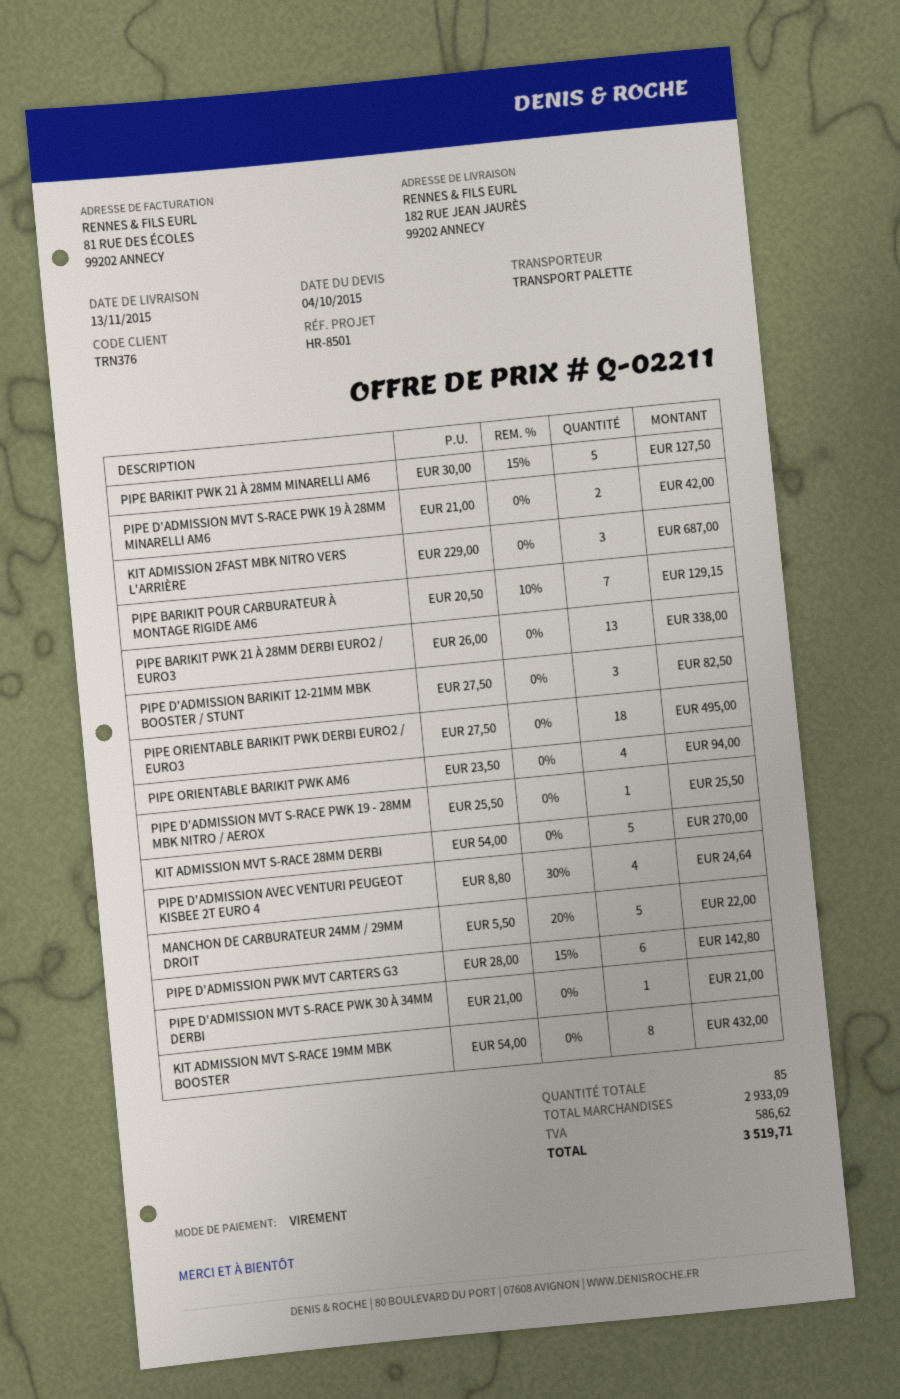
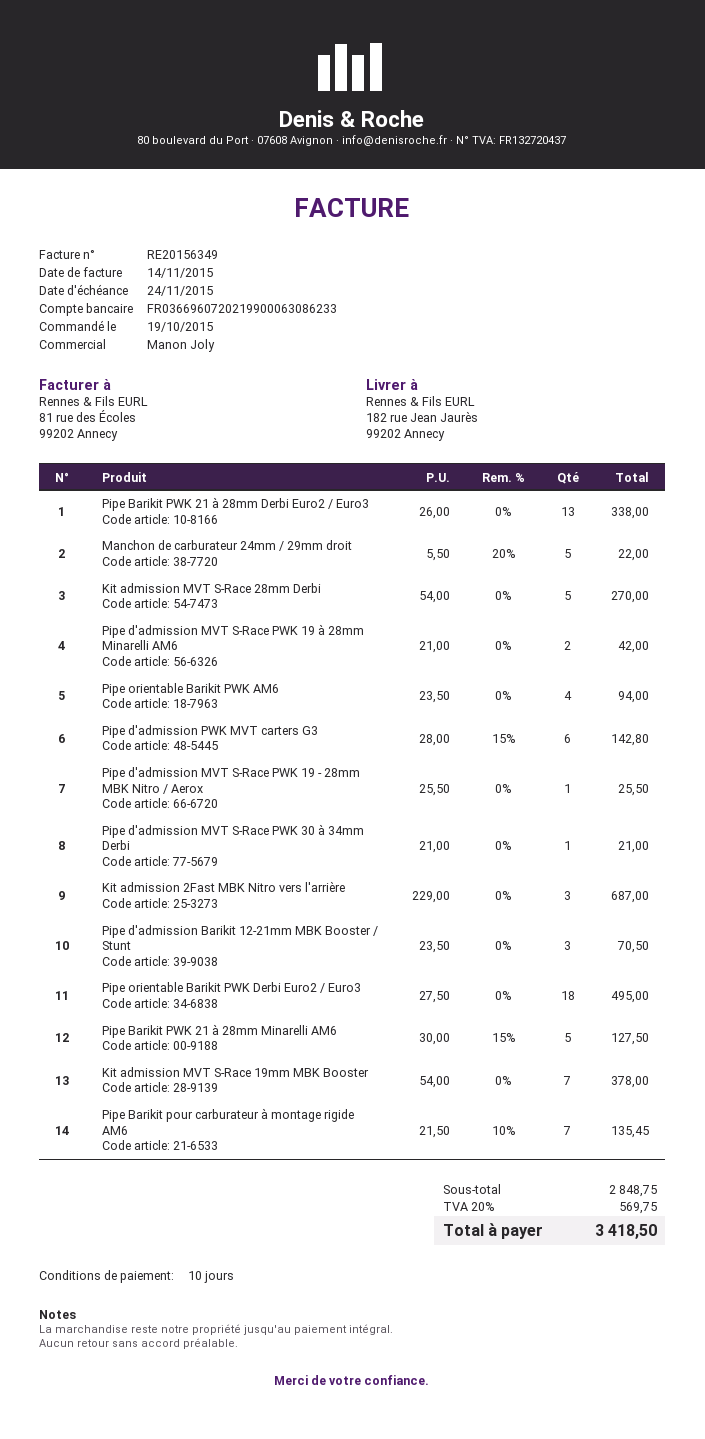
PIPE BARIKIT POUR CARBURATEUR À MONTAGE RIGIDE AM6: 7 x 20.50 - 10% = 129.15 -> 7 x 21.50 - 10% = 135.45
PIPE D'ADMISSION BARIKIT 12-21MM MBK BOOSTER / STUNT: 3 x 27.50 = 82.50 -> 3 x 23.50 = 70.50
PIPE D'ADMISSION AVEC VENTURI PEUGEOT KISBEE 2T EURO 4: 4 x 8.80 - 30% = 24.64 -> none
KIT ADMISSION MVT S-RACE 19MM MBK BOOSTER: 8 x 54.00 = 432.00 -> 7 x 54.00 = 378.00
subtotal: 2933.09 -> 2848.75
tax: 586.62 -> 569.75
total: 3519.71 -> 3418.50

